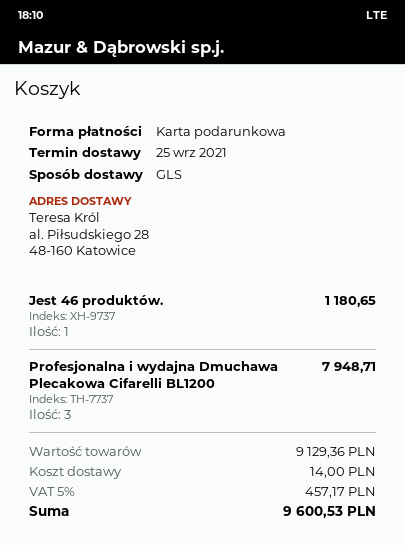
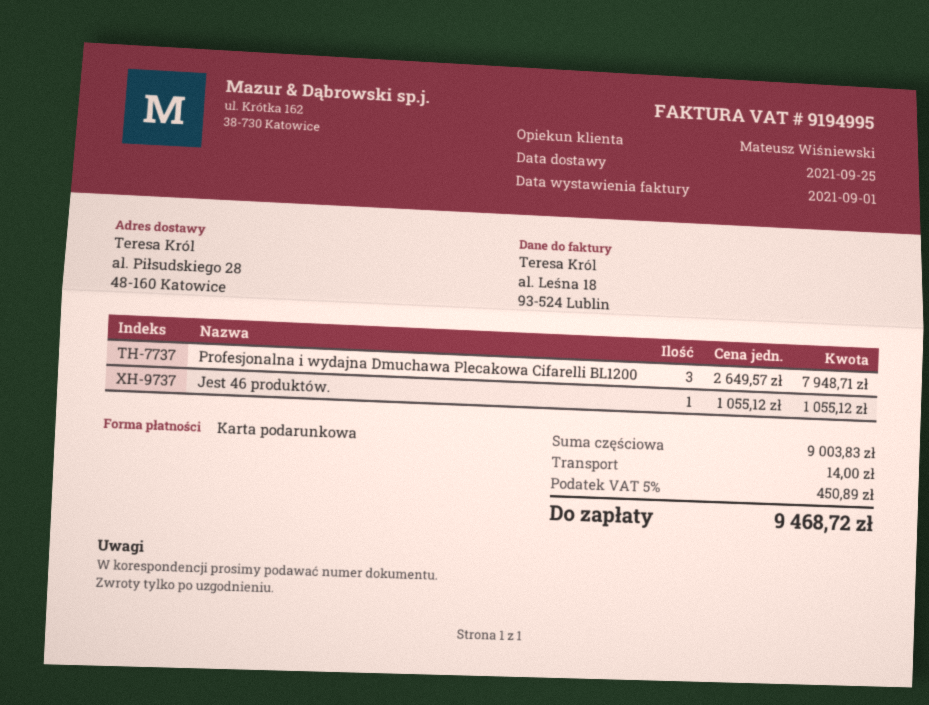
Jest 46 produktów.: 1 for 1180.65 -> 1 for 1055.12
subtotal: 9129.36 -> 9003.83
tax: 5% = 457.17 -> 5% = 450.89
total: 9600.53 -> 9468.72

